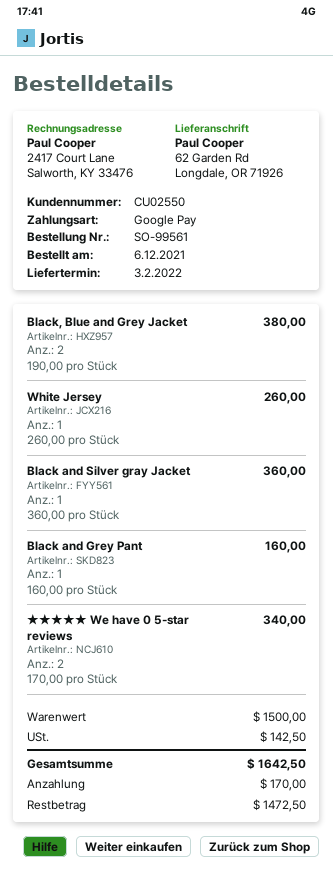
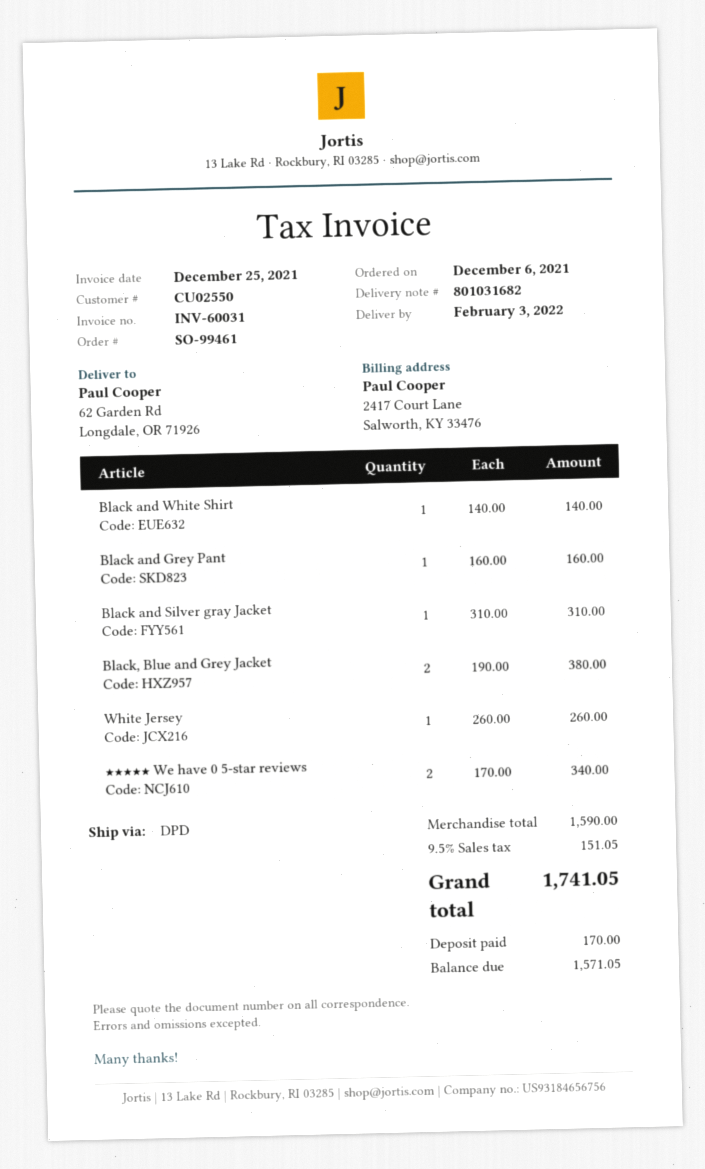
order number: SO-99561 -> SO-99461
Black and Silver gray Jacket: 1 x 360.00 = 360.00 -> 1 x 310.00 = 310.00
Black and White Shirt: none -> 1 x 140.00 = 140.00
subtotal: 1500.00 -> 1590.00
tax: 142.50 -> 151.05
total: 1642.50 -> 1741.05
balance: 1472.50 -> 1571.05

